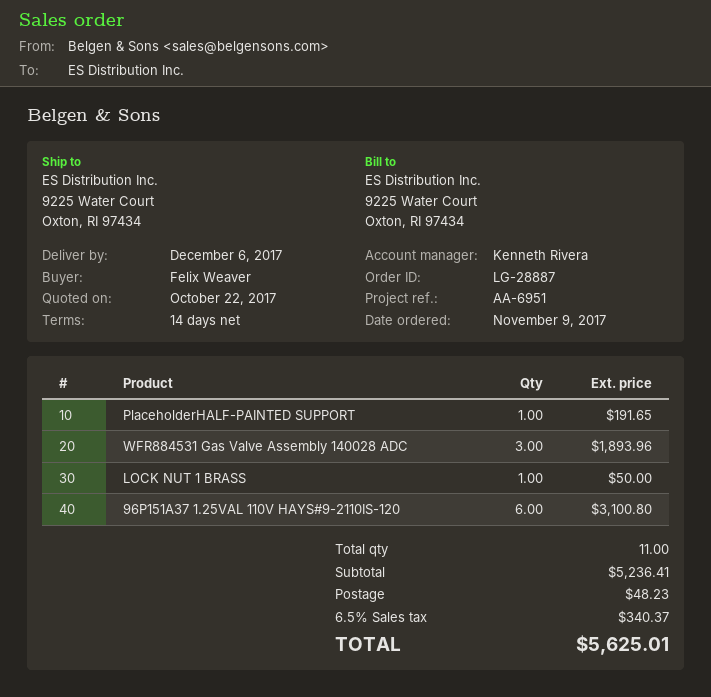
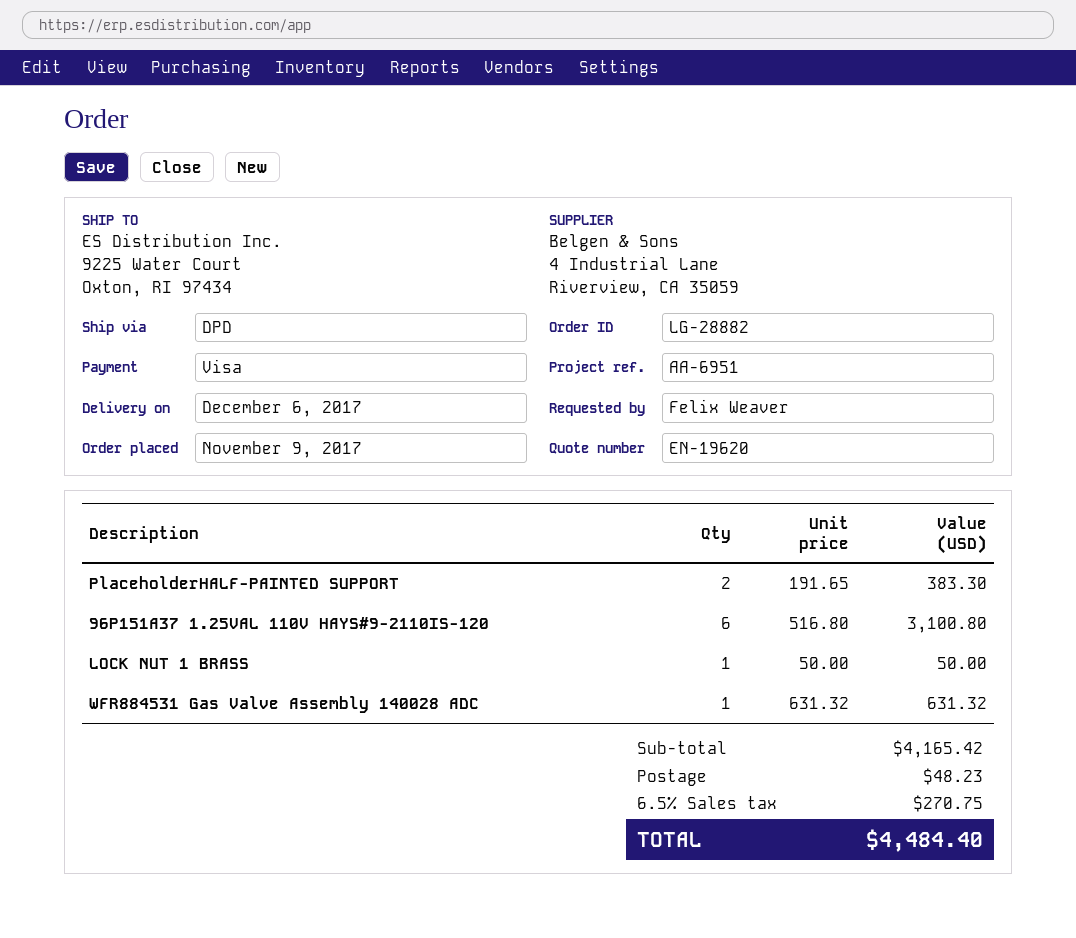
order number: LG-28887 -> LG-28882
PlaceholderHALF-PAINTED SUPPORT: 1 for 191.65 -> 2 for 383.30
WFR884531 Gas Valve Assembly 140028 ADC: 3 for 1893.96 -> 1 for 631.32
subtotal: 5236.41 -> 4165.42
tax: 6.5% = 340.37 -> 6.5% = 270.75
total: 5625.01 -> 4484.40

